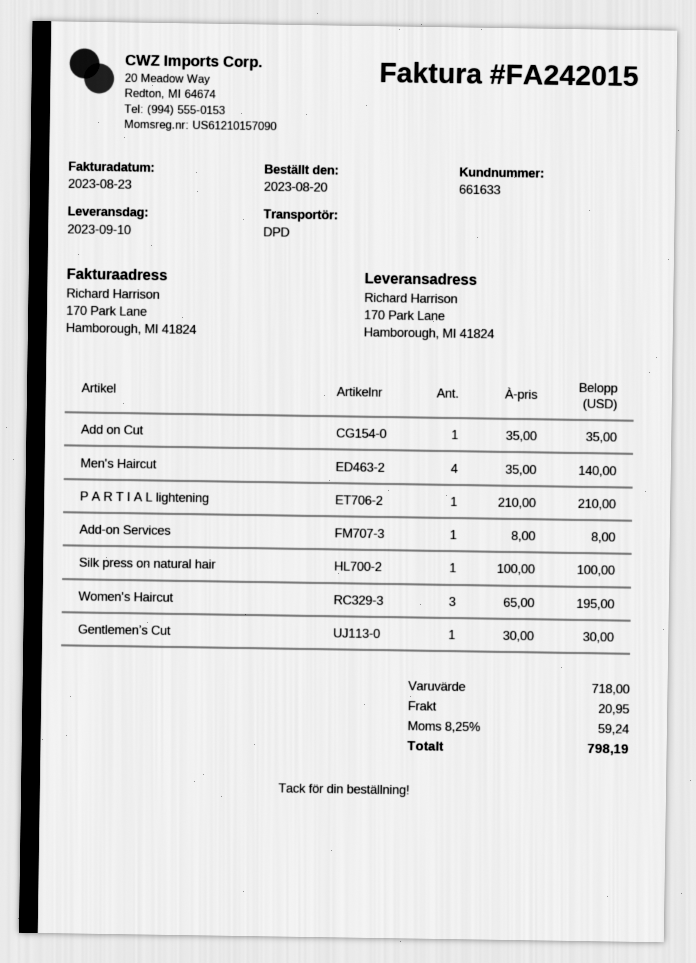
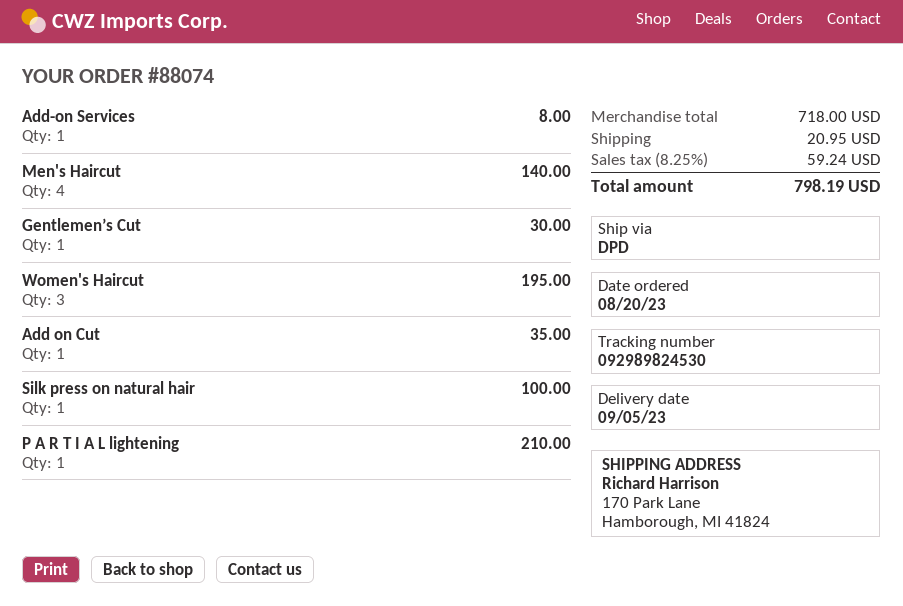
delivery date: 2023-09-10 -> 2023-09-05

